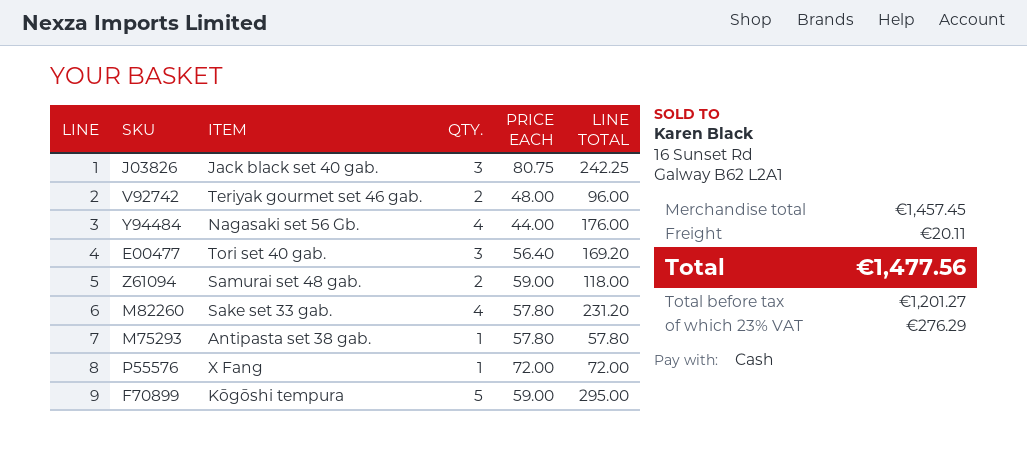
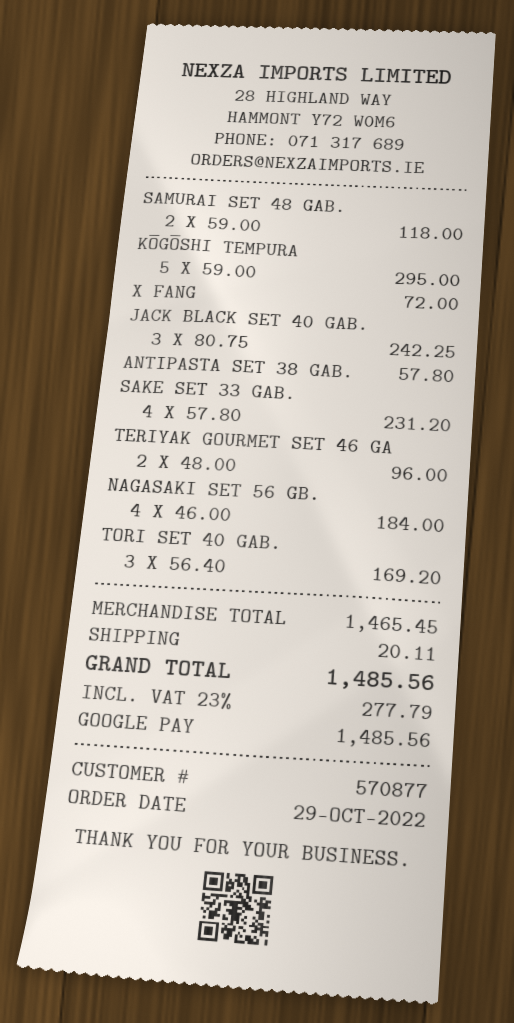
payment method: cash -> Google Pay
Nagasaki set 56 Gb.: 4 x 44.00 = 176.00 -> 4 x 46.00 = 184.00
subtotal: 1457.45 -> 1465.45
tax: 23% = 276.29 -> 23% = 277.79
total: 1477.56 -> 1485.56

